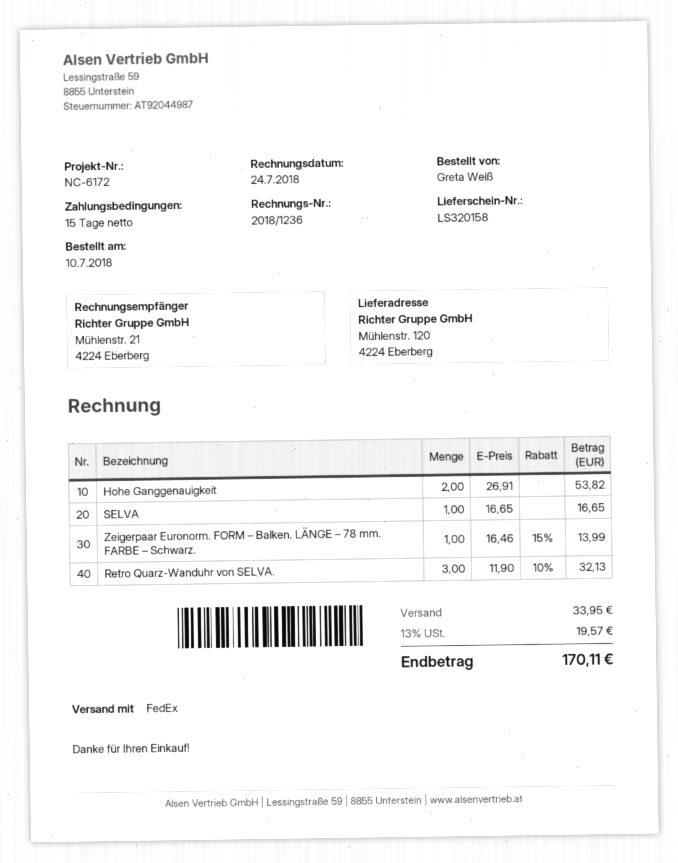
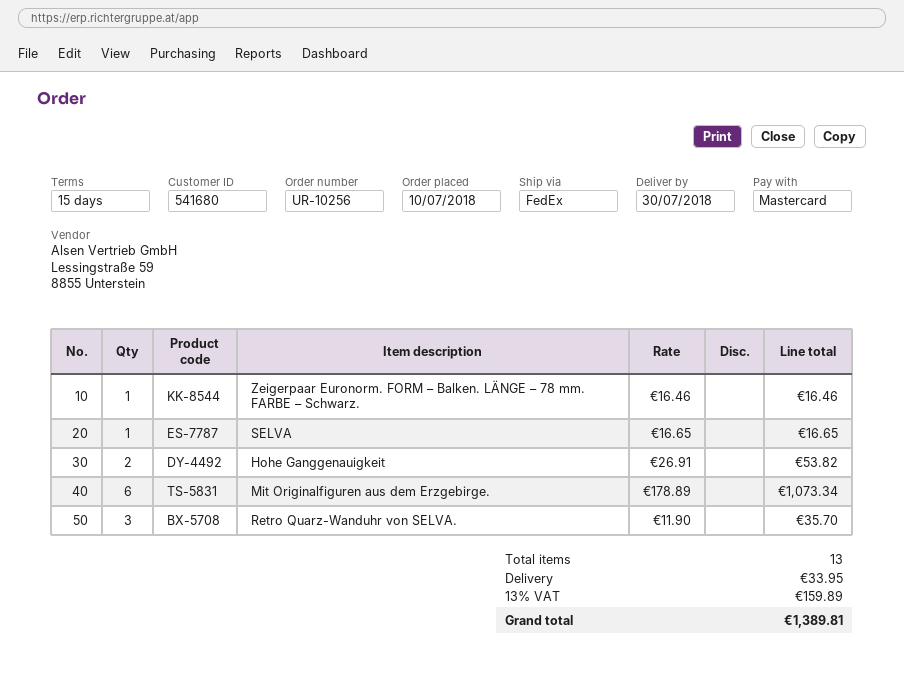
Zeigerpaar Euronorm. FORM – Balken. LÄNGE – 78 mm. FARBE – Schwarz.: 1 x 16.46 - 15% = 13.99 -> 1 x 16.46 = 16.46
Retro Quarz-Wanduhr von SELVA.: 3 x 11.90 - 10% = 32.13 -> 3 x 11.90 = 35.70
Mit Originalfiguren aus dem Erzgebirge.: none -> 6 x 178.89 = 1073.34
tax: 13% = 19.57 -> 13% = 159.89
total: 170.11 -> 1389.81

